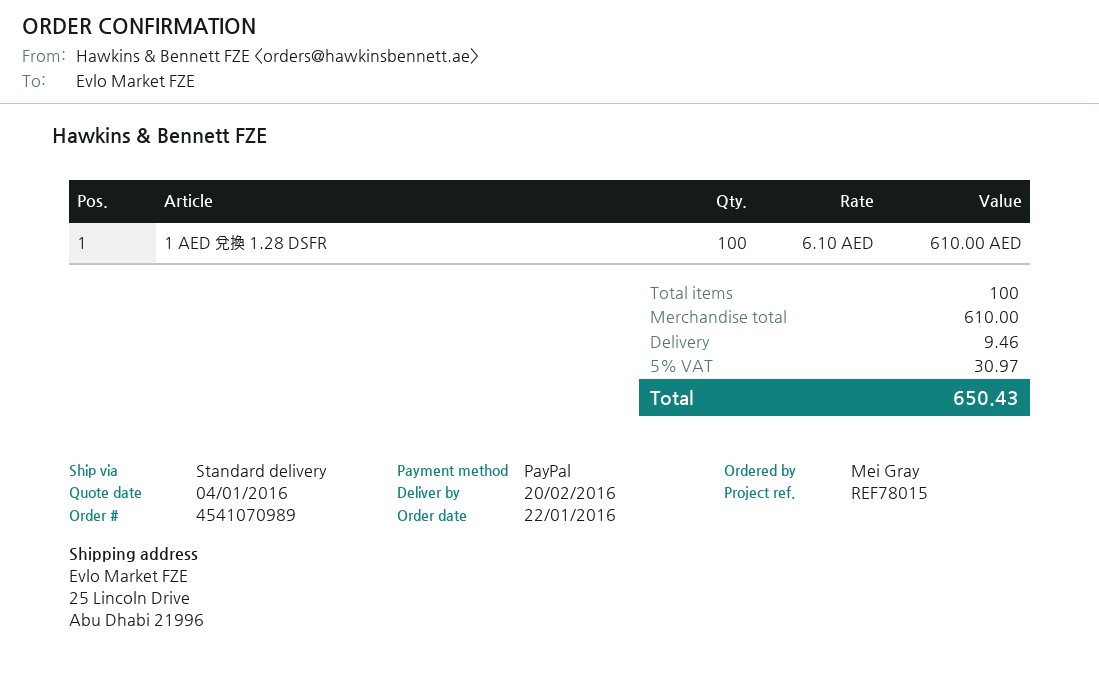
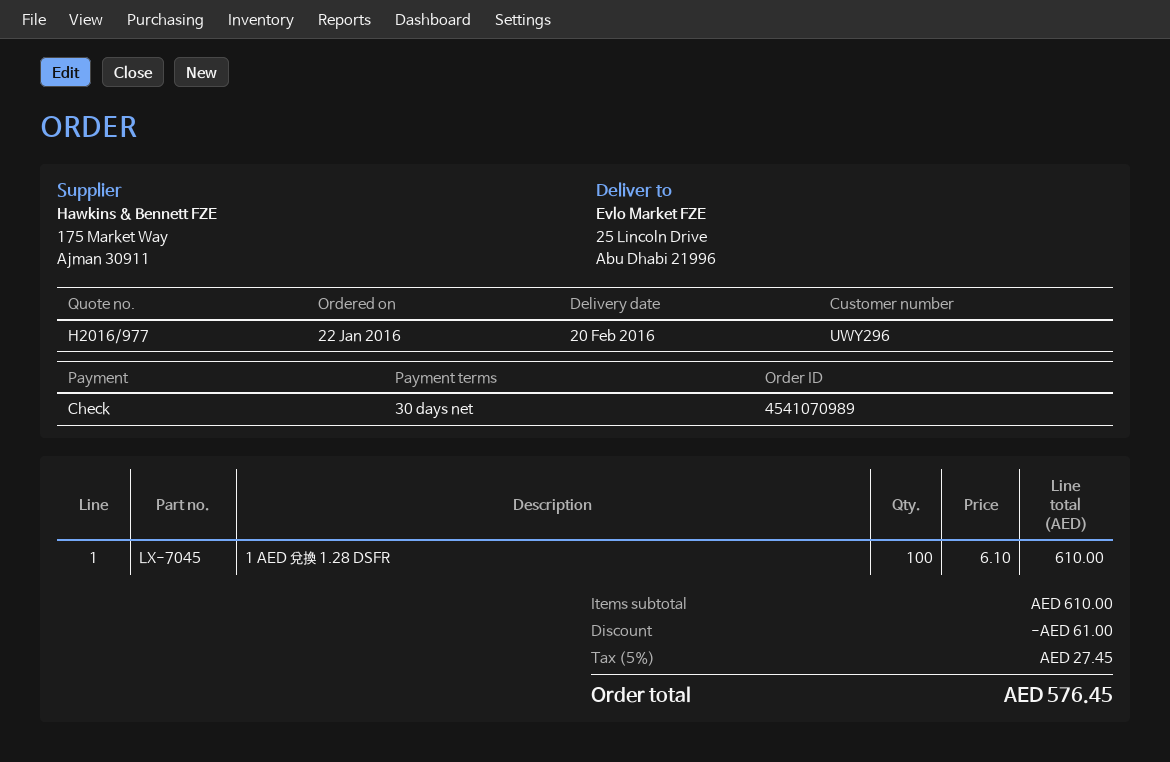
payment method: PayPal -> cheque
discount: none -> 61.00
shipping: 9.46 -> none
tax: 5% = 30.97 -> 5% = 27.45
total: 650.43 -> 576.45

